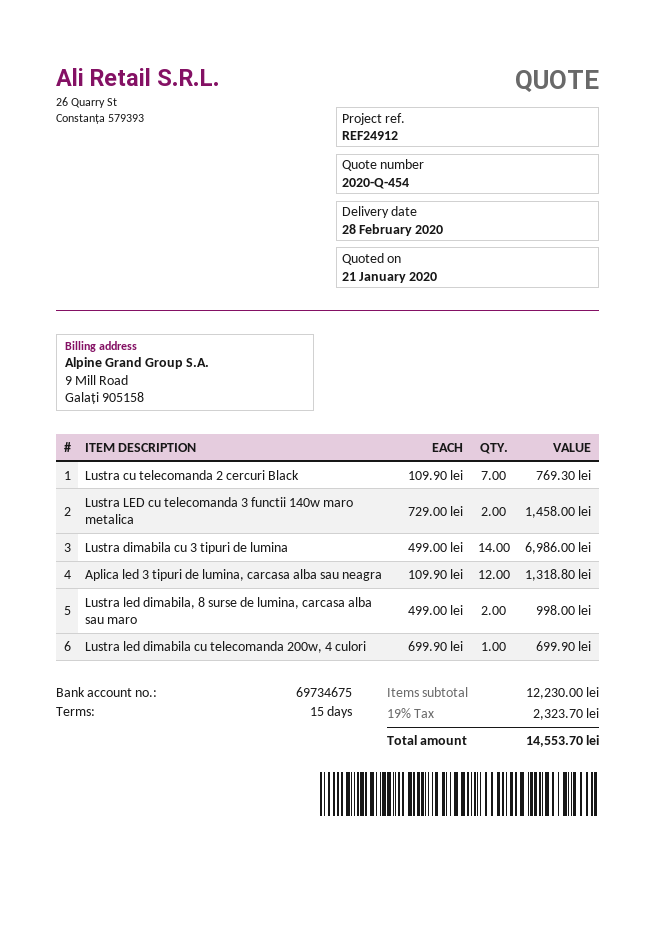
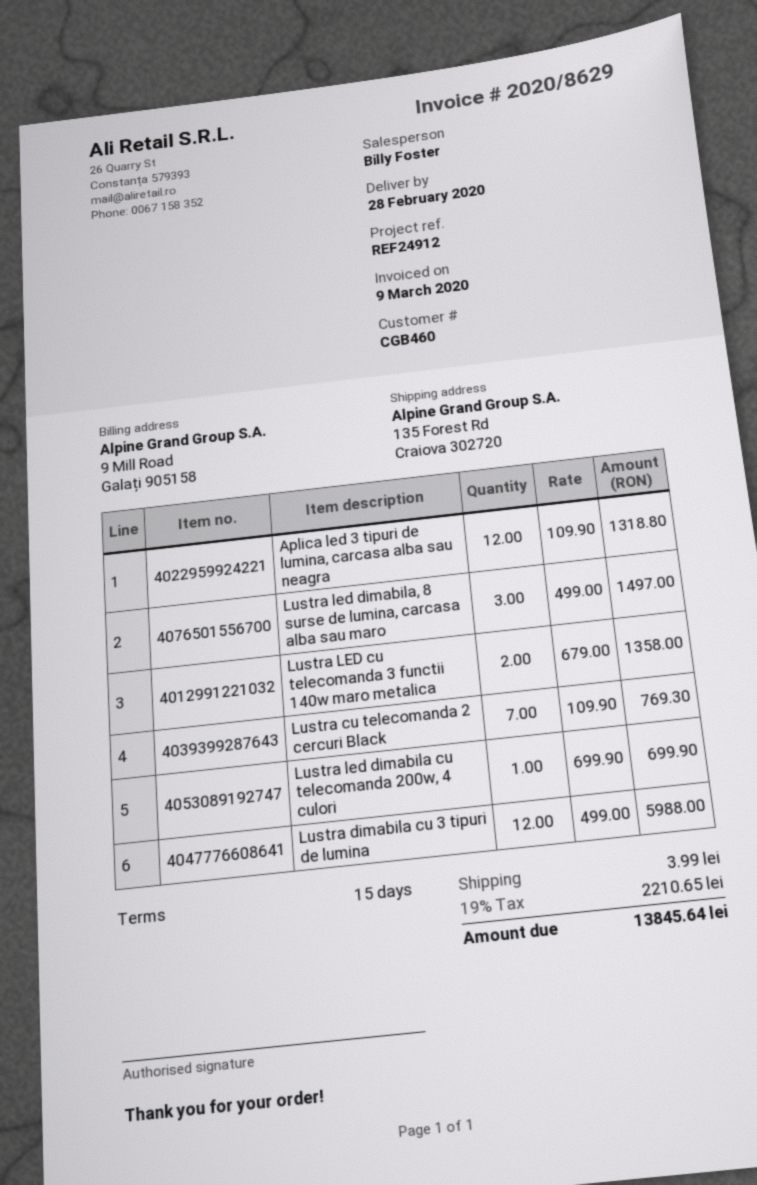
Lustra LED cu telecomanda 3 functii 140w maro metalica: 2 x 729.00 = 1458.00 -> 2 x 679.00 = 1358.00
Lustra dimabila cu 3 tipuri de lumina: 14 x 499.00 = 6986.00 -> 12 x 499.00 = 5988.00
Lustra led dimabila, 8 surse de lumina, carcasa alba sau maro: 2 x 499.00 = 998.00 -> 3 x 499.00 = 1497.00
shipping: none -> 3.99
tax: 19% = 2323.70 -> 19% = 2210.65
total: 14553.70 -> 13845.64

